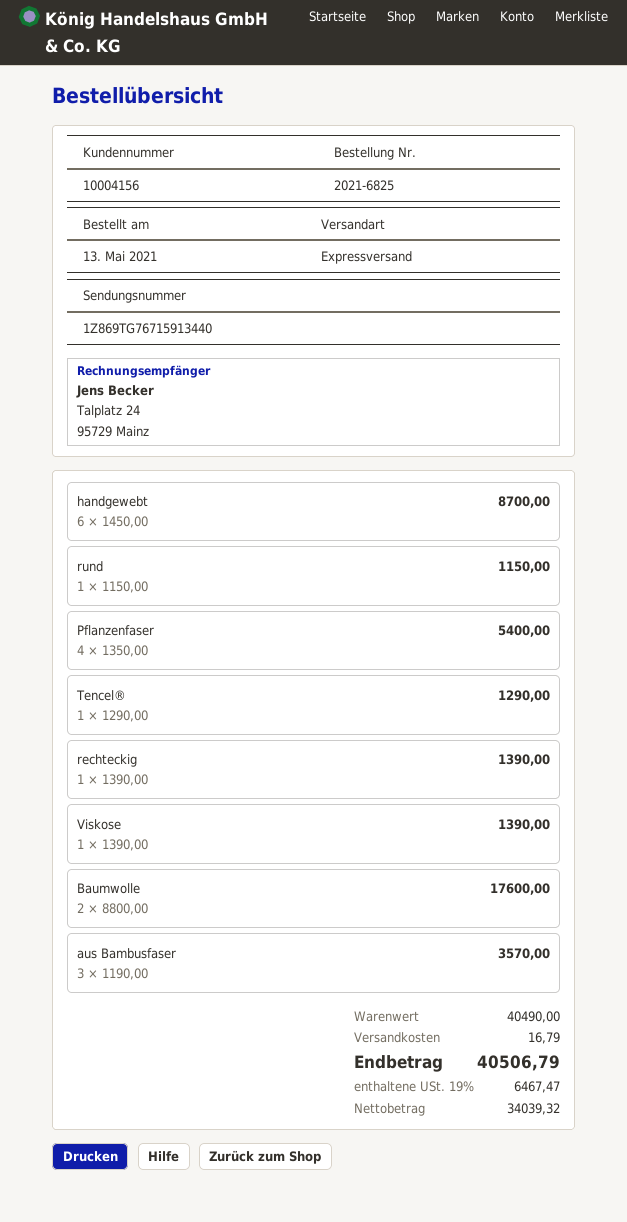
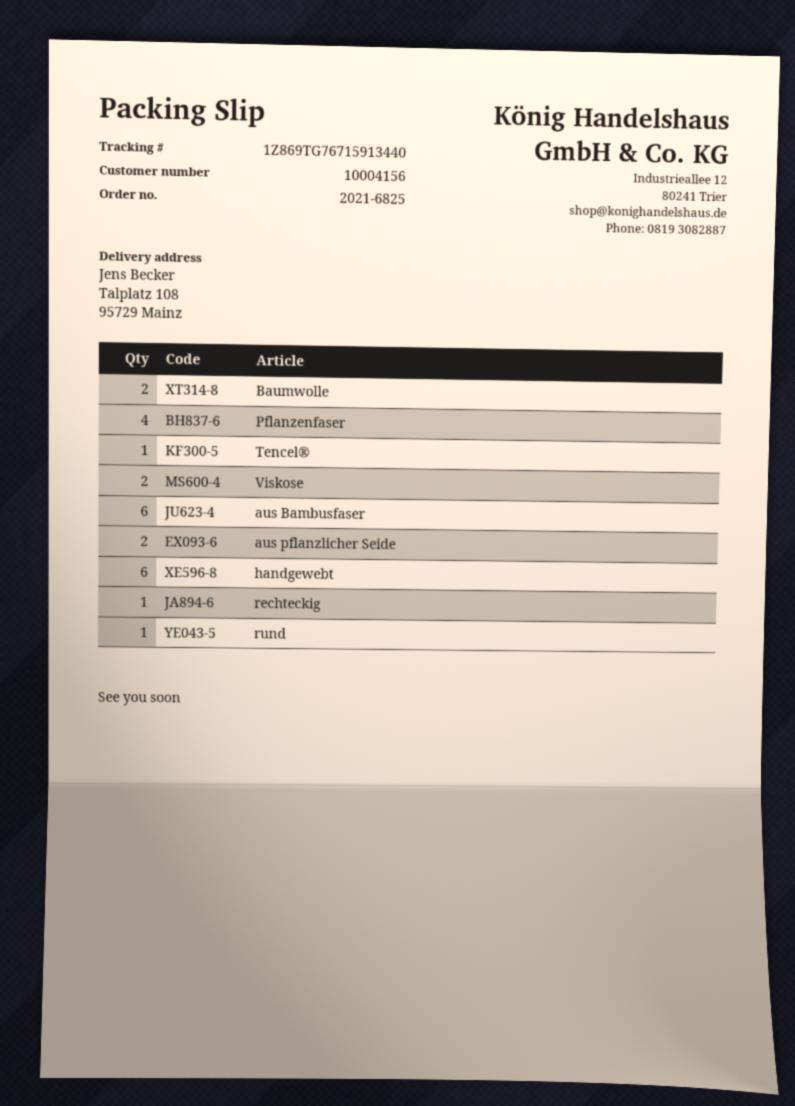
Viskose: 1 -> 2
aus Bambusfaser: 3 -> 6
aus pflanzlicher Seide: none -> 2

